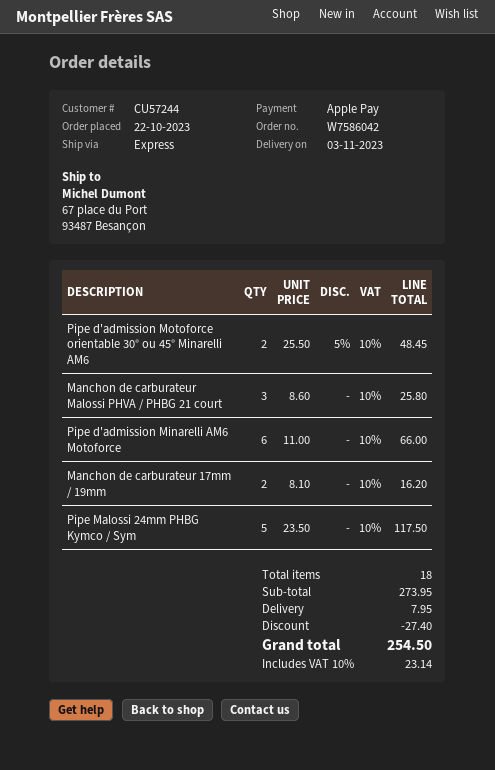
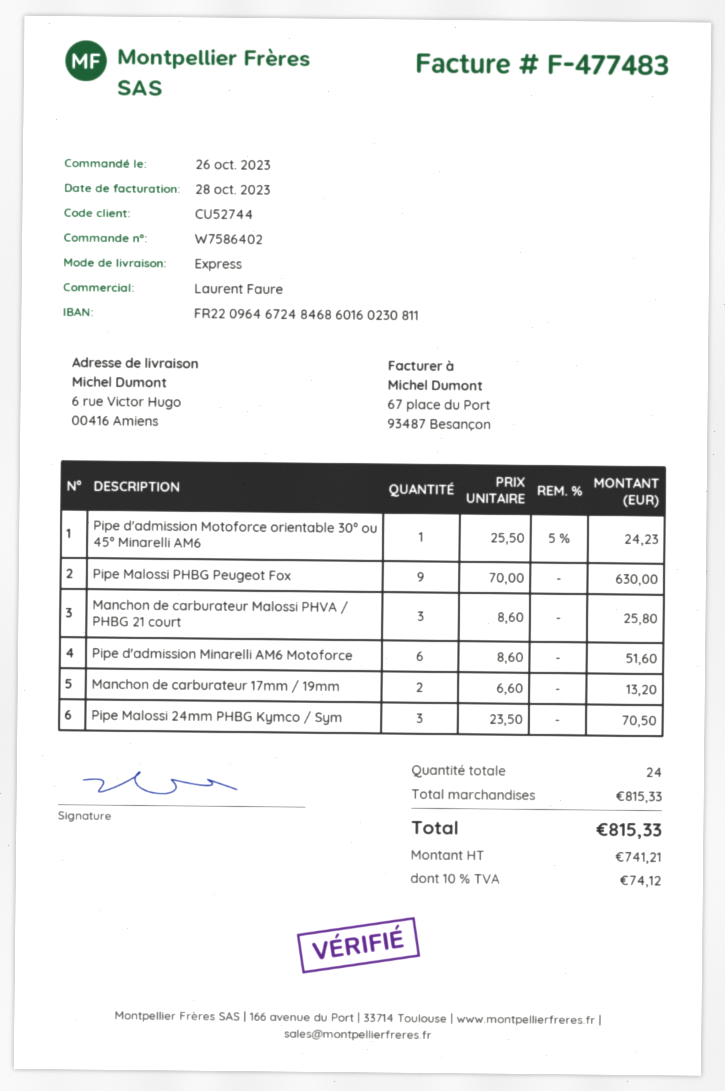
order number: W7586042 -> W7586402
order date: 2023-10-22 -> 2023-10-26
customer number: CU57244 -> CU52744
ship to: 67 place du Port, 93487 Besançon -> 6 rue Victor Hugo, 00416 Amiens
Pipe d'admission Motoforce orientable 30° ou 45° Minarelli AM6: 2 x 25.50 - 5% = 48.45 -> 1 x 25.50 - 5% = 24.23
Pipe d'admission Minarelli AM6 Motoforce: 6 x 11.00 = 66.00 -> 6 x 8.60 = 51.60
Manchon de carburateur 17mm / 19mm: 2 x 8.10 = 16.20 -> 2 x 6.60 = 13.20
Pipe Malossi 24mm PHBG Kymco / Sym: 5 x 23.50 = 117.50 -> 3 x 23.50 = 70.50
Pipe Malossi PHBG Peugeot Fox: none -> 9 x 70.00 = 630.00
total quantity: 18 -> 24
subtotal: 273.95 -> 815.33
discount: 27.40 -> none
shipping: 7.95 -> none
tax: 10% = 23.14 -> 10% = 74.12
total: 254.50 -> 815.33

